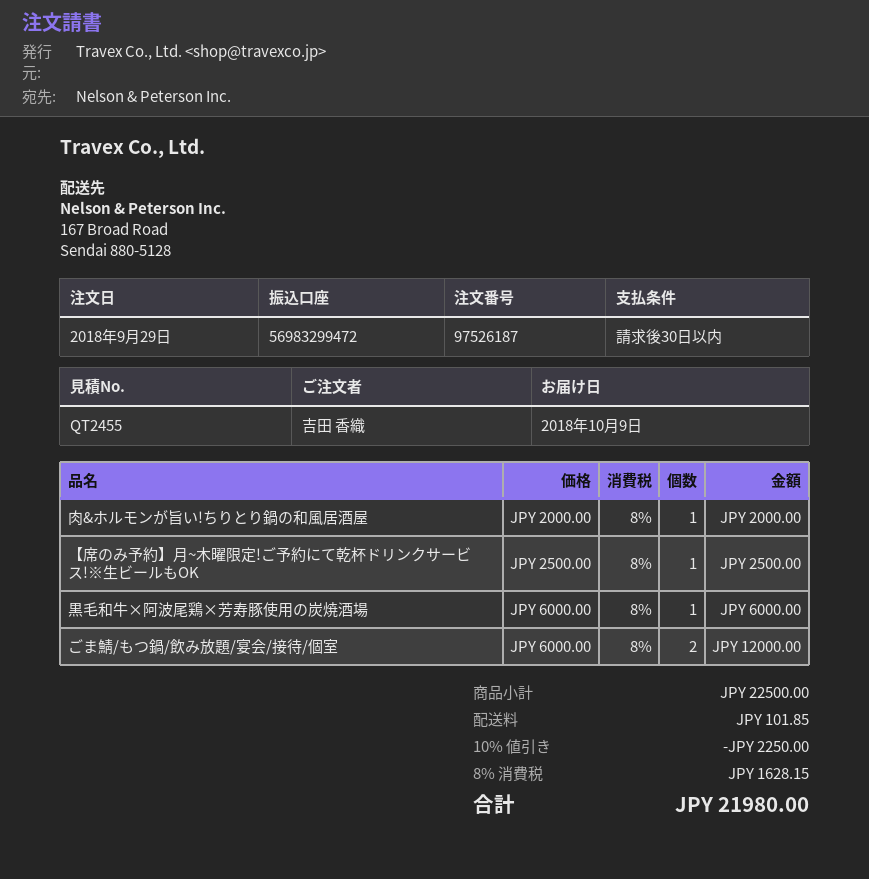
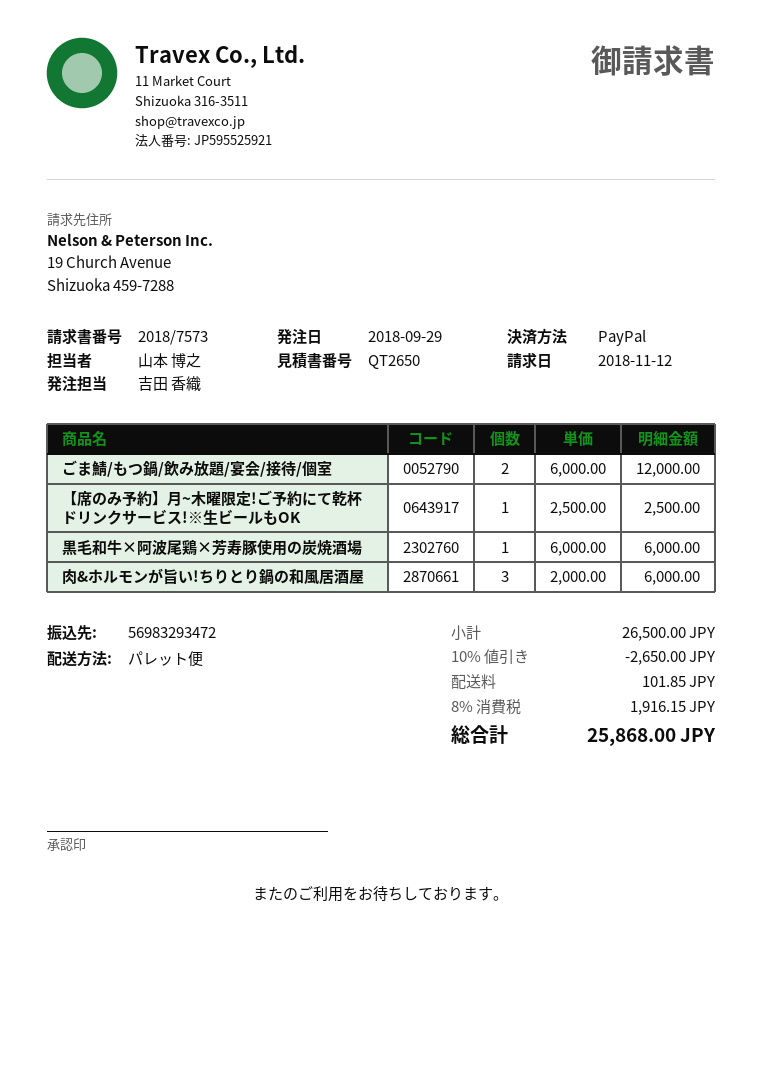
quote number: QT2455 -> QT2650
bank account: 56983299472 -> 56983293472
肉&ホルモンが旨い!ちりとり鍋の和風居酒屋: 1 x 2000.00 = 2000.00 -> 3 x 2000.00 = 6000.00
subtotal: 22500.00 -> 26500.00
discount: 10% = 2250.00 -> 10% = 2650.00
tax: 8% = 1628.15 -> 8% = 1916.15
total: 21980.00 -> 25868.00

